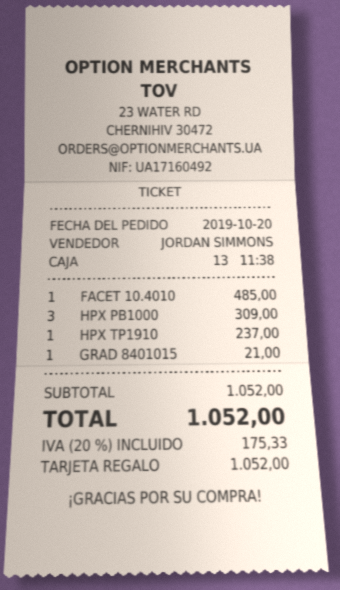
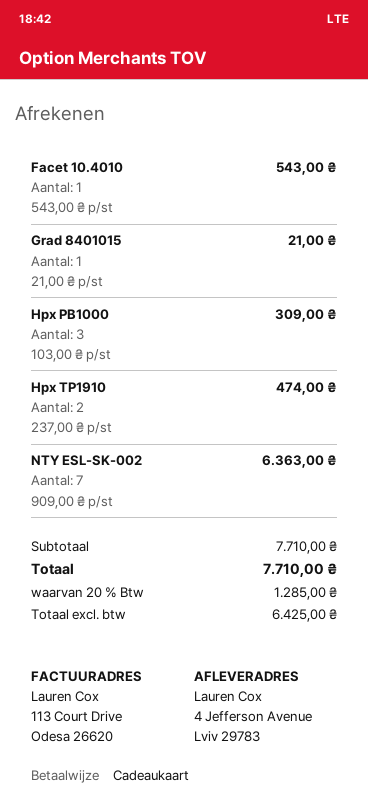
FACET 10.4010: 1 for 485.00 -> 1 for 543.00
HPX TP1910: 1 for 237.00 -> 2 for 474.00
NTY ESL-SK-002: none -> 7 for 6363.00
subtotal: 1052.00 -> 7710.00
tax: 20% = 175.33 -> 20% = 1285.00
total: 1052.00 -> 7710.00

